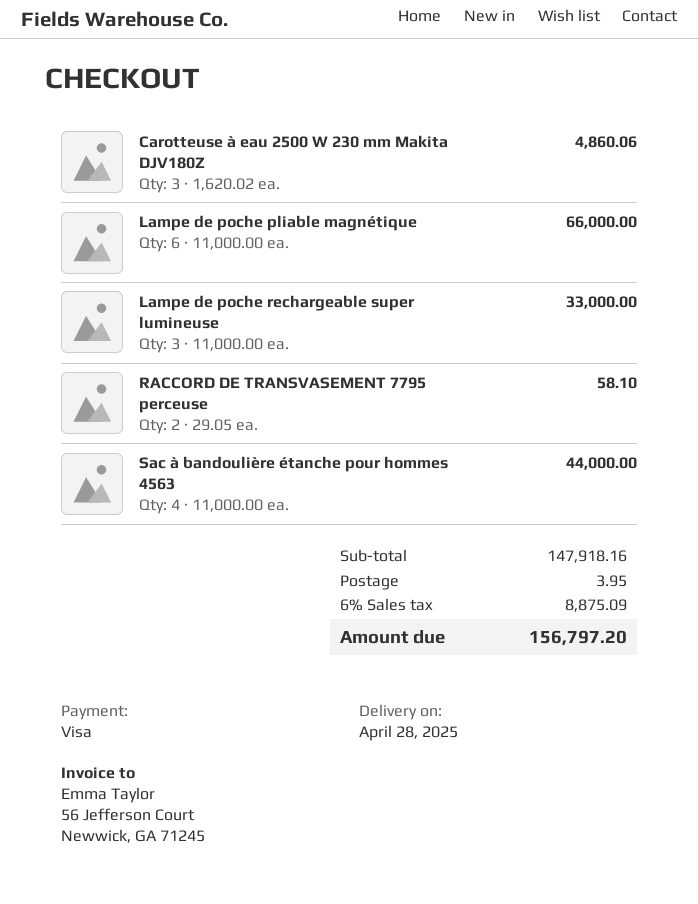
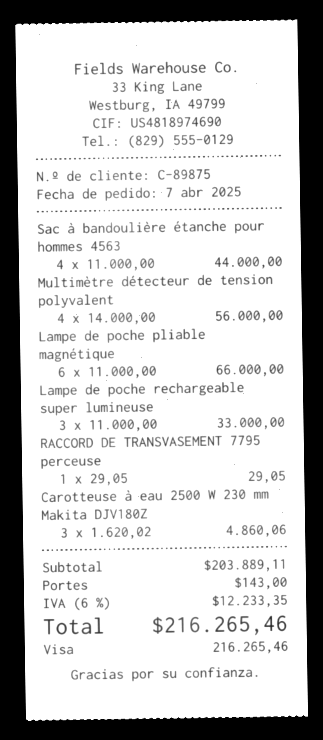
RACCORD DE TRANSVASEMENT 7795 perceuse: 2 x 29.05 = 58.10 -> 1 x 29.05 = 29.05
Multimètre détecteur de tension polyvalent: none -> 4 x 14000.00 = 56000.00
subtotal: 147918.16 -> 203889.11
shipping: 3.95 -> 143.00
tax: 6% = 8875.09 -> 6% = 12233.35
total: 156797.20 -> 216265.46

